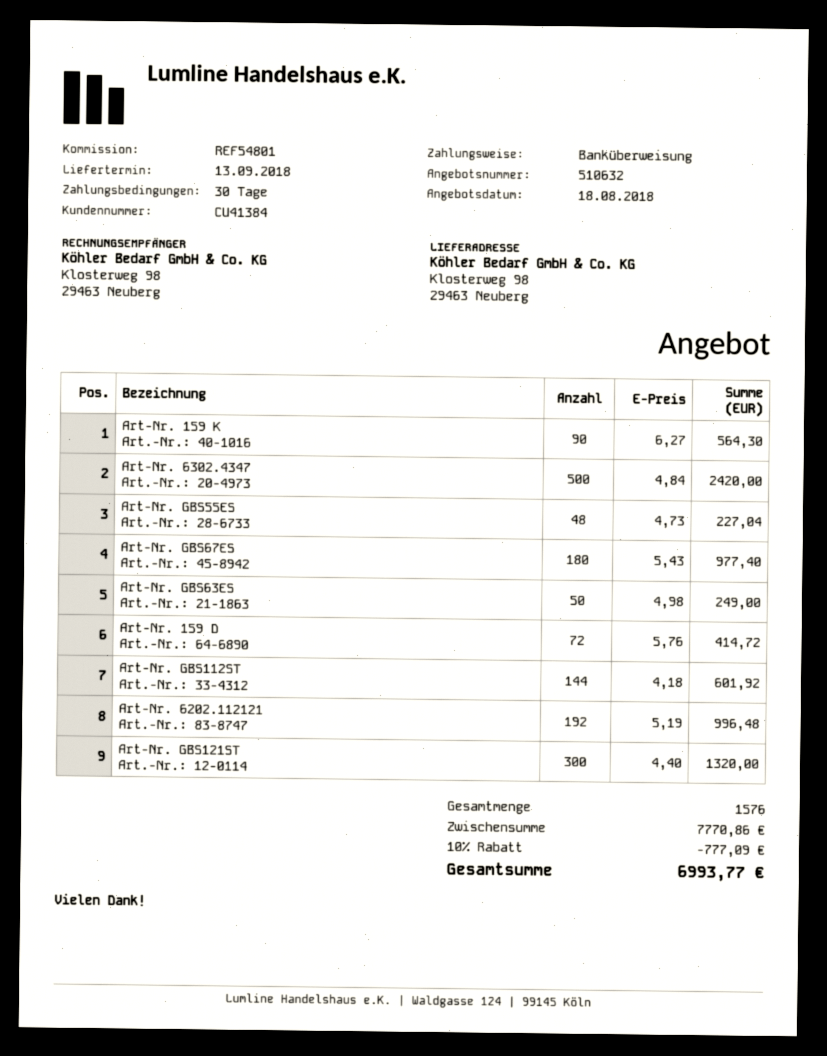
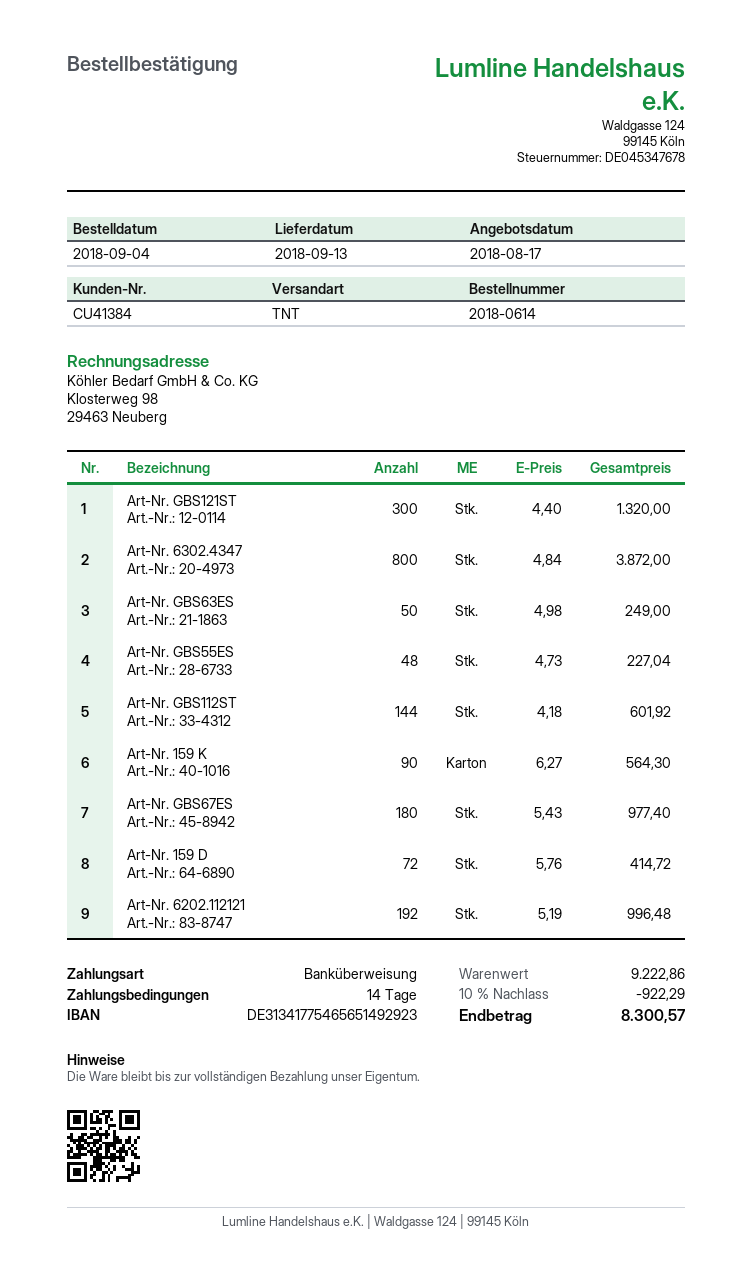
quote date: 2018-08-18 -> 2018-08-17
payment terms: 30 days -> 14 days
Art-Nr. 6302.4347: 500 x 4.84 = 2420.00 -> 800 x 4.84 = 3872.00
subtotal: 7770.86 -> 9222.86
discount: 10% = 777.09 -> 10% = 922.29
total: 6993.77 -> 8300.57

